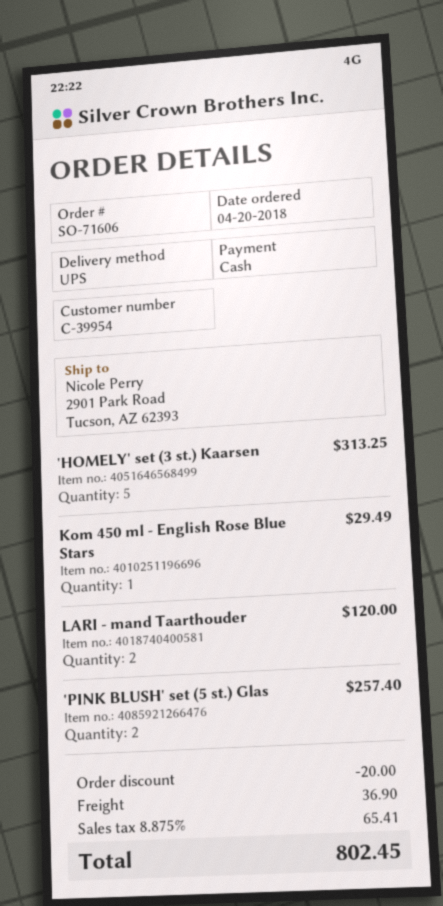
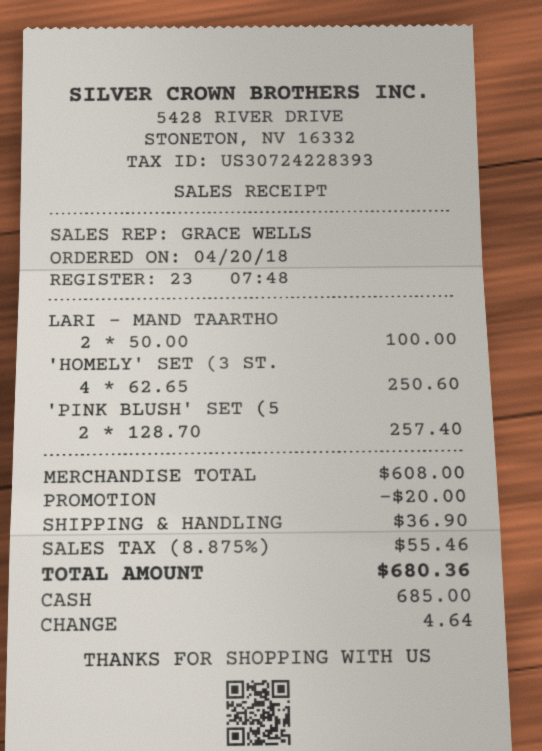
'HOMELY' set (3 st.) Kaarsen: 5 for 313.25 -> 4 for 250.60
Kom 450 ml - English Rose Blue Stars: 1 for 29.49 -> none
LARI - mand Taarthouder: 2 for 120.00 -> 2 for 100.00
tax: 8.875% = 65.41 -> 8.875% = 55.46
total: 802.45 -> 680.36

